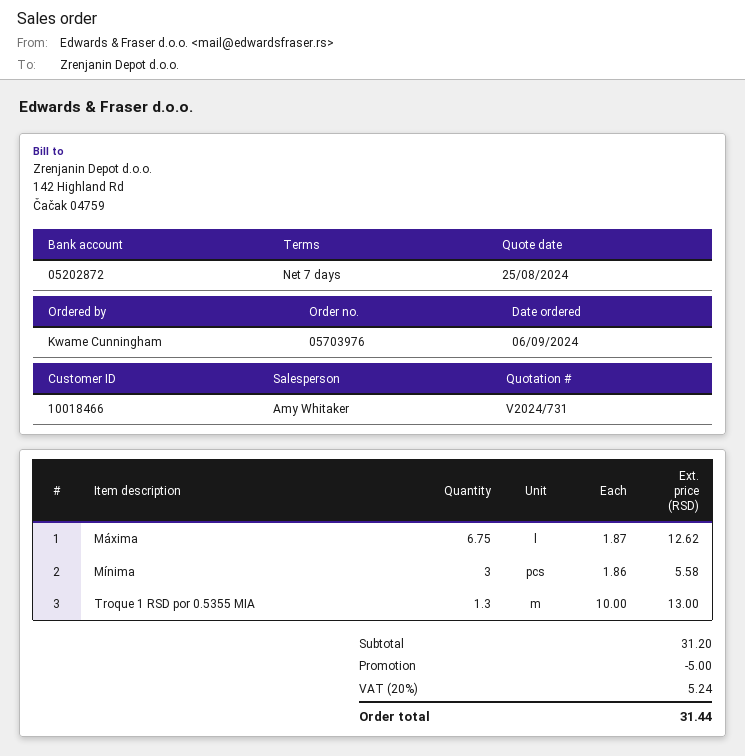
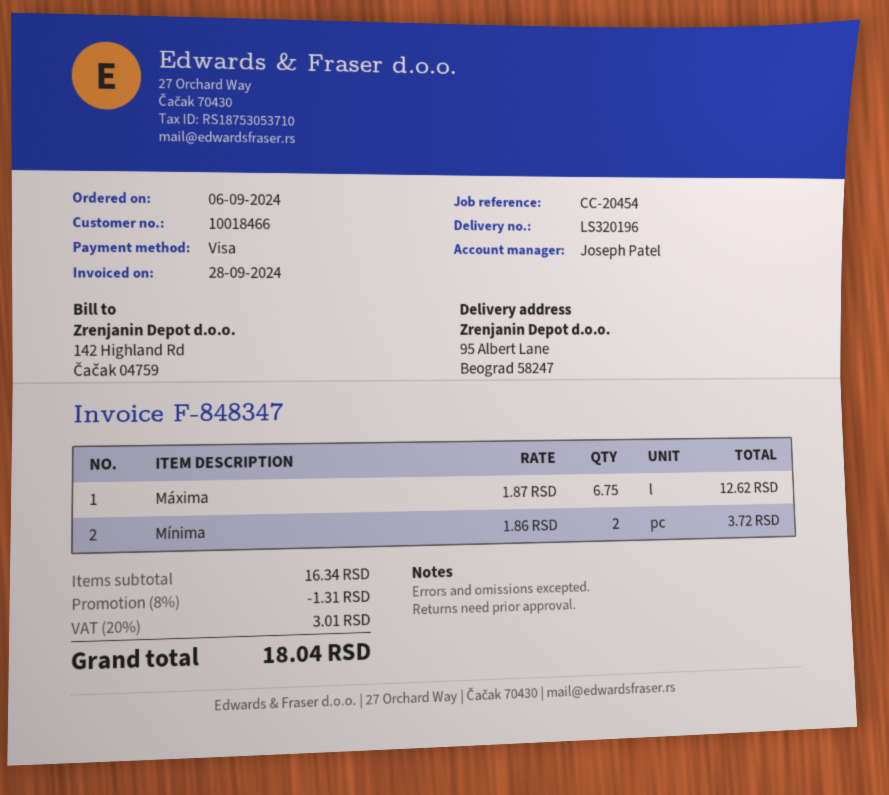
sales rep: Amy Whitaker -> Joseph Patel
Mínima: 3 x 1.86 = 5.58 -> 2 x 1.86 = 3.72
Troque 1 RSD por 0.5355 MIA: 1.3 x 10.00 = 13.00 -> none
subtotal: 31.20 -> 16.34
discount: 5.00 -> 1.31
tax: 20% = 5.24 -> 20% = 3.01
total: 31.44 -> 18.04

